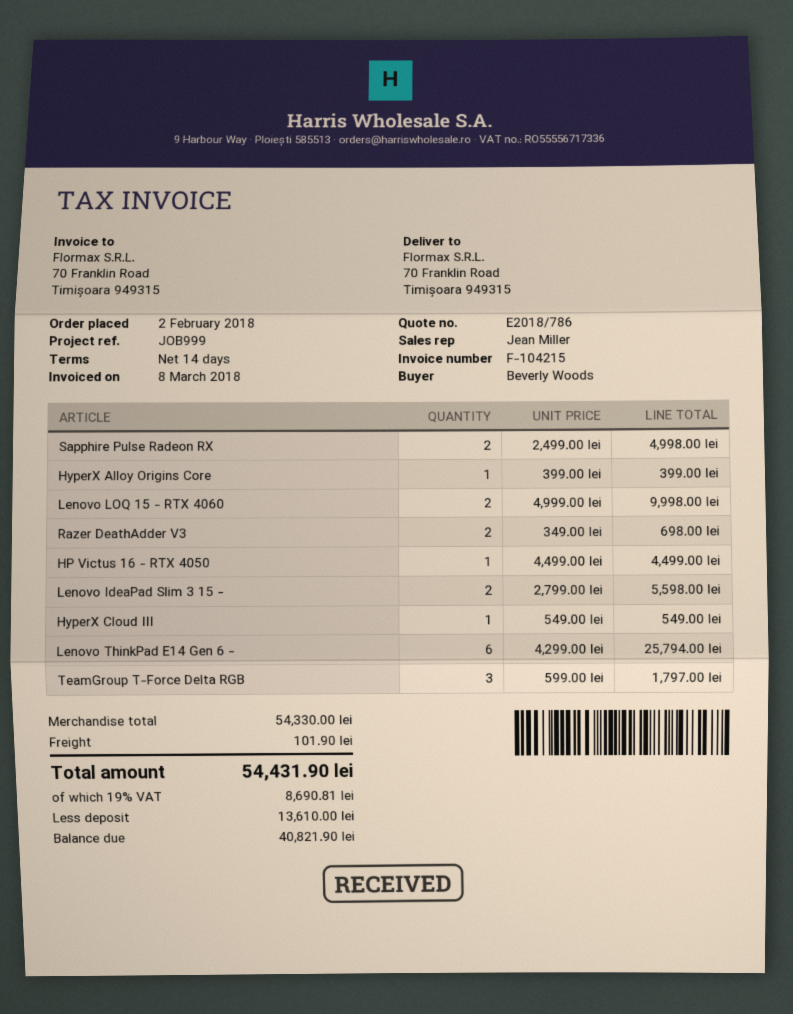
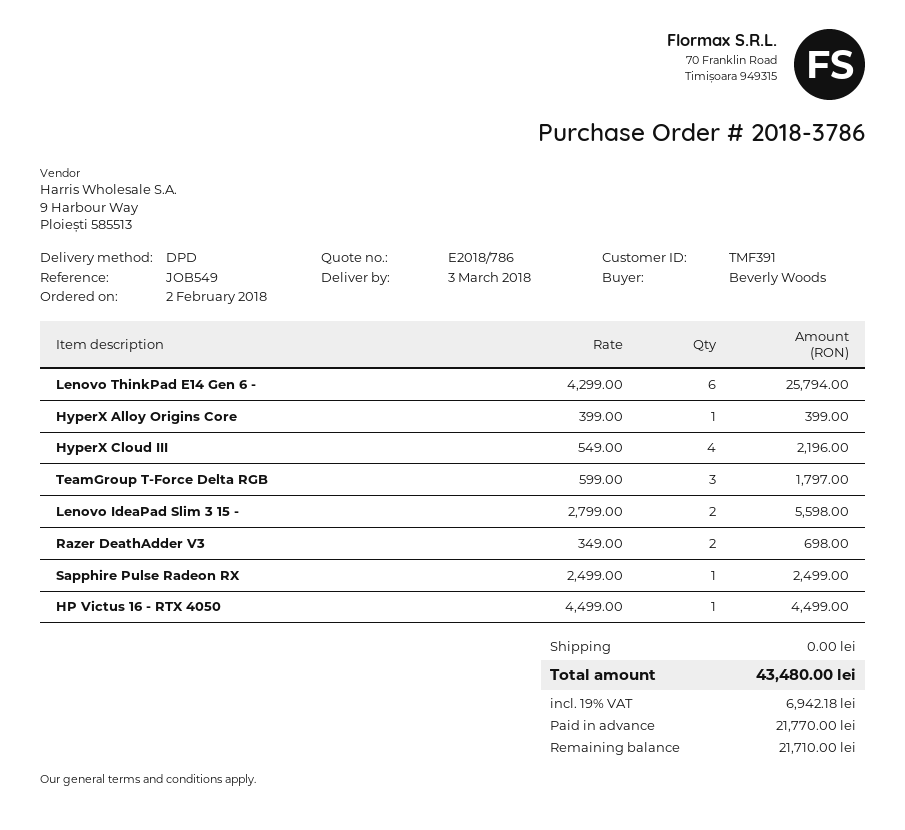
reference: JOB999 -> JOB549
Sapphire Pulse Radeon RX: 2 x 2499.00 = 4998.00 -> 1 x 2499.00 = 2499.00
Lenovo LOQ 15 - RTX 4060: 2 x 4999.00 = 9998.00 -> none
HyperX Cloud III: 1 x 549.00 = 549.00 -> 4 x 549.00 = 2196.00
shipping: 101.90 -> 0.00
tax: 19% = 8690.81 -> 19% = 6942.18
total: 54431.90 -> 43480.00
deposit: 13610.00 -> 21770.00
balance: 40821.90 -> 21710.00

